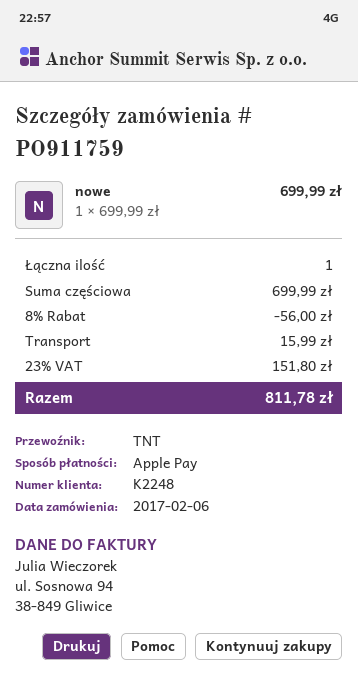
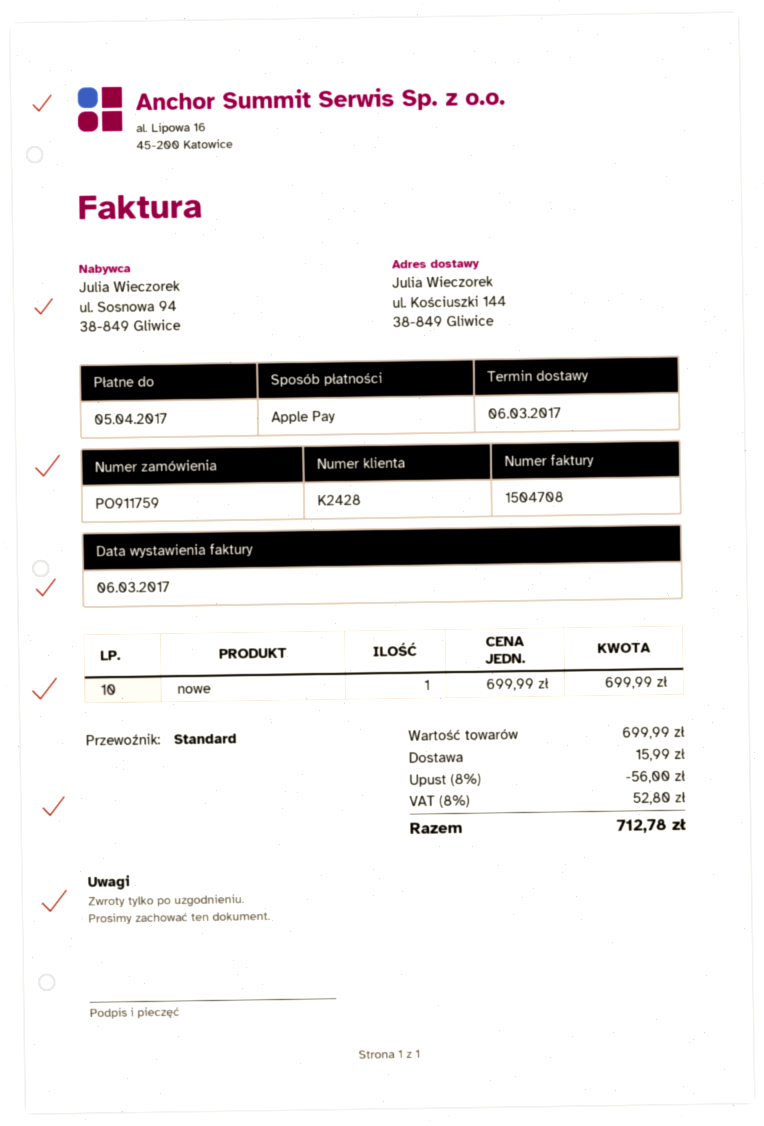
customer number: K2248 -> K2428
shipping method: TNT -> standard
tax: 23% = 151.80 -> 8% = 52.80
total: 811.78 -> 712.78

